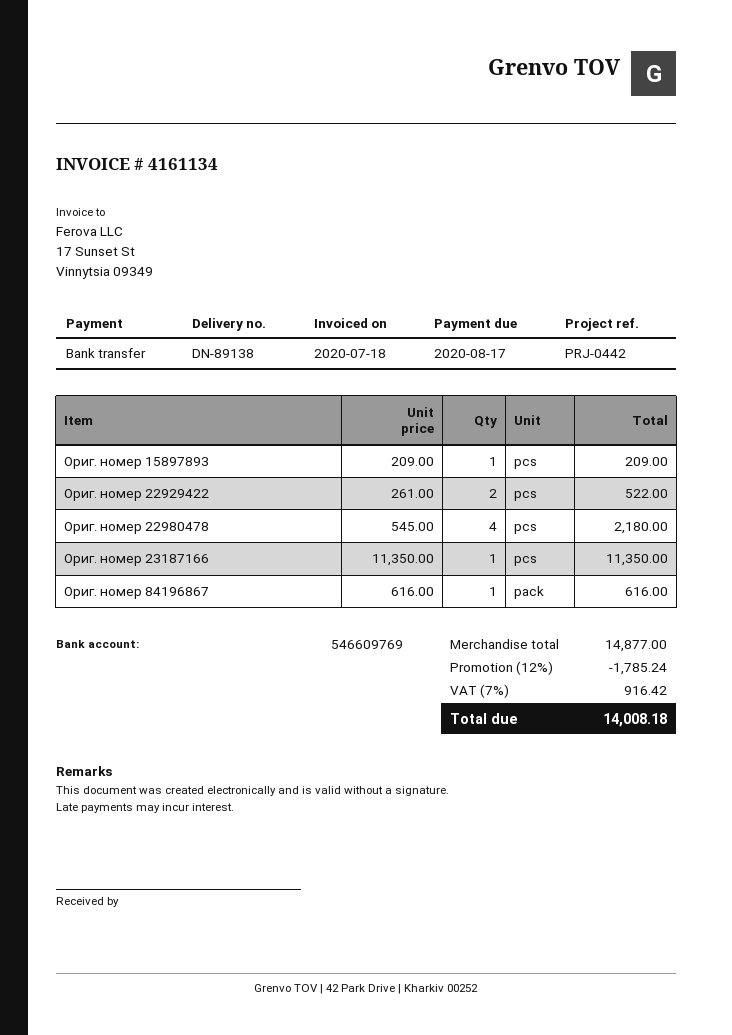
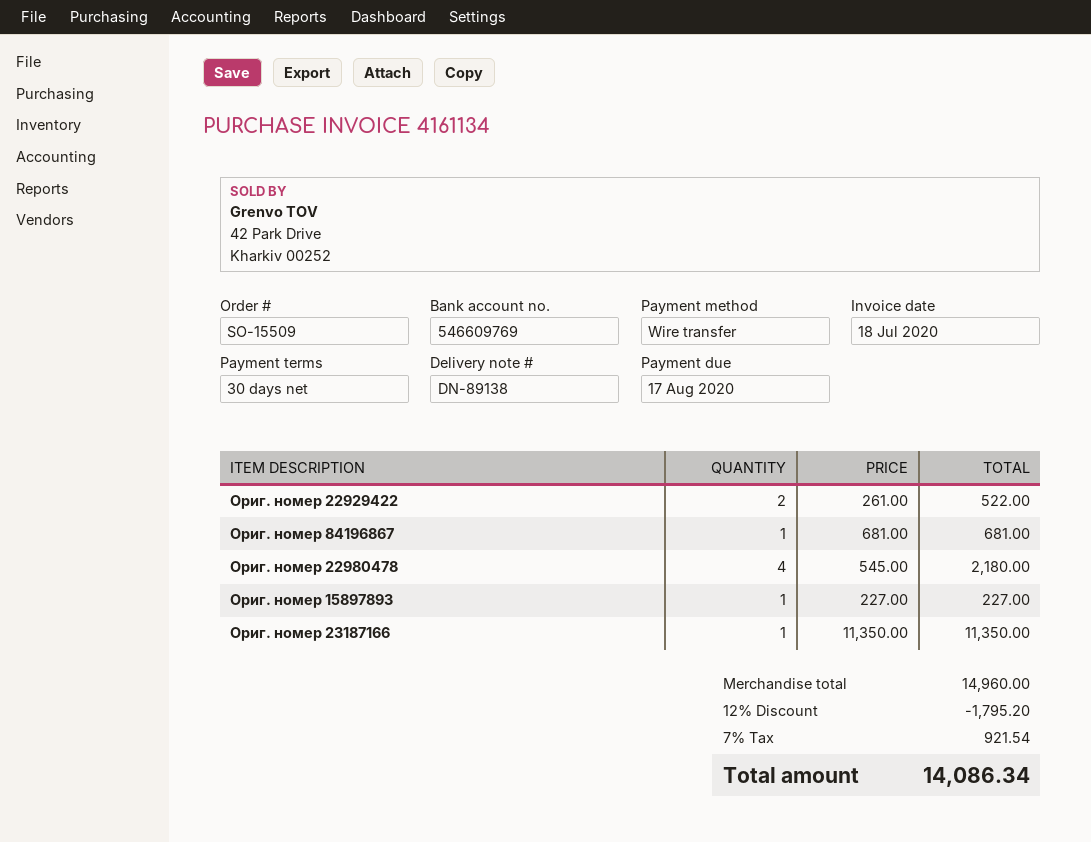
Ориг. номер 15897893: 1 x 209.00 = 209.00 -> 1 x 227.00 = 227.00
Ориг. номер 84196867: 1 x 616.00 = 616.00 -> 1 x 681.00 = 681.00
subtotal: 14877.00 -> 14960.00
discount: 12% = 1785.24 -> 12% = 1795.20
tax: 7% = 916.42 -> 7% = 921.54
total: 14008.18 -> 14086.34

